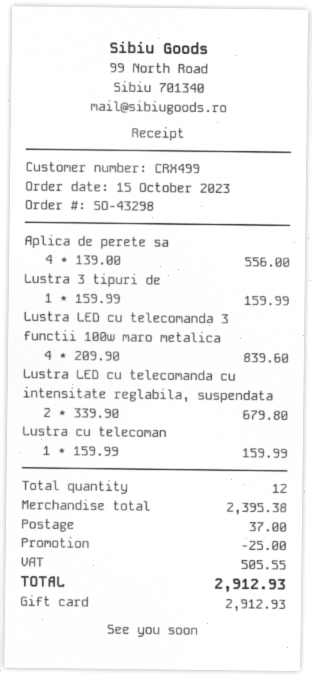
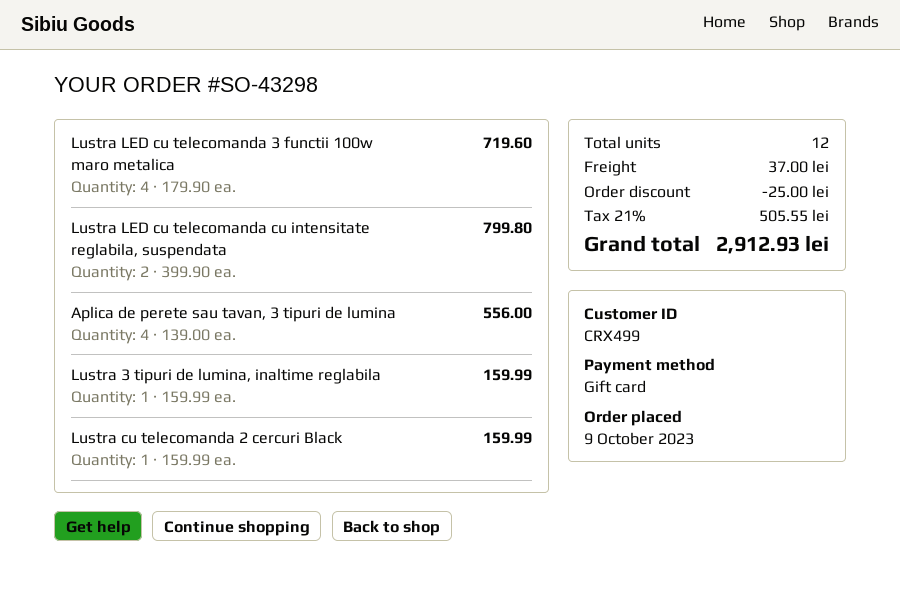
order date: 2023-10-15 -> 2023-10-09
Lustra LED cu telecomanda 3 functii 100w maro metalica: 4 x 209.90 = 839.60 -> 4 x 179.90 = 719.60
Lustra LED cu telecomanda cu intensitate reglabila, suspendata: 2 x 339.90 = 679.80 -> 2 x 399.90 = 799.80

